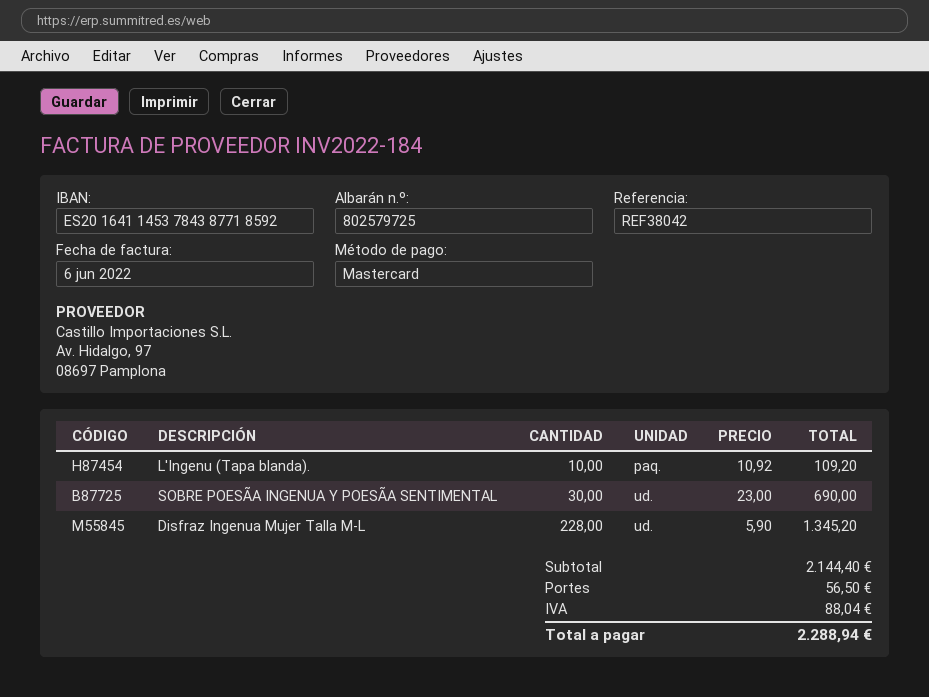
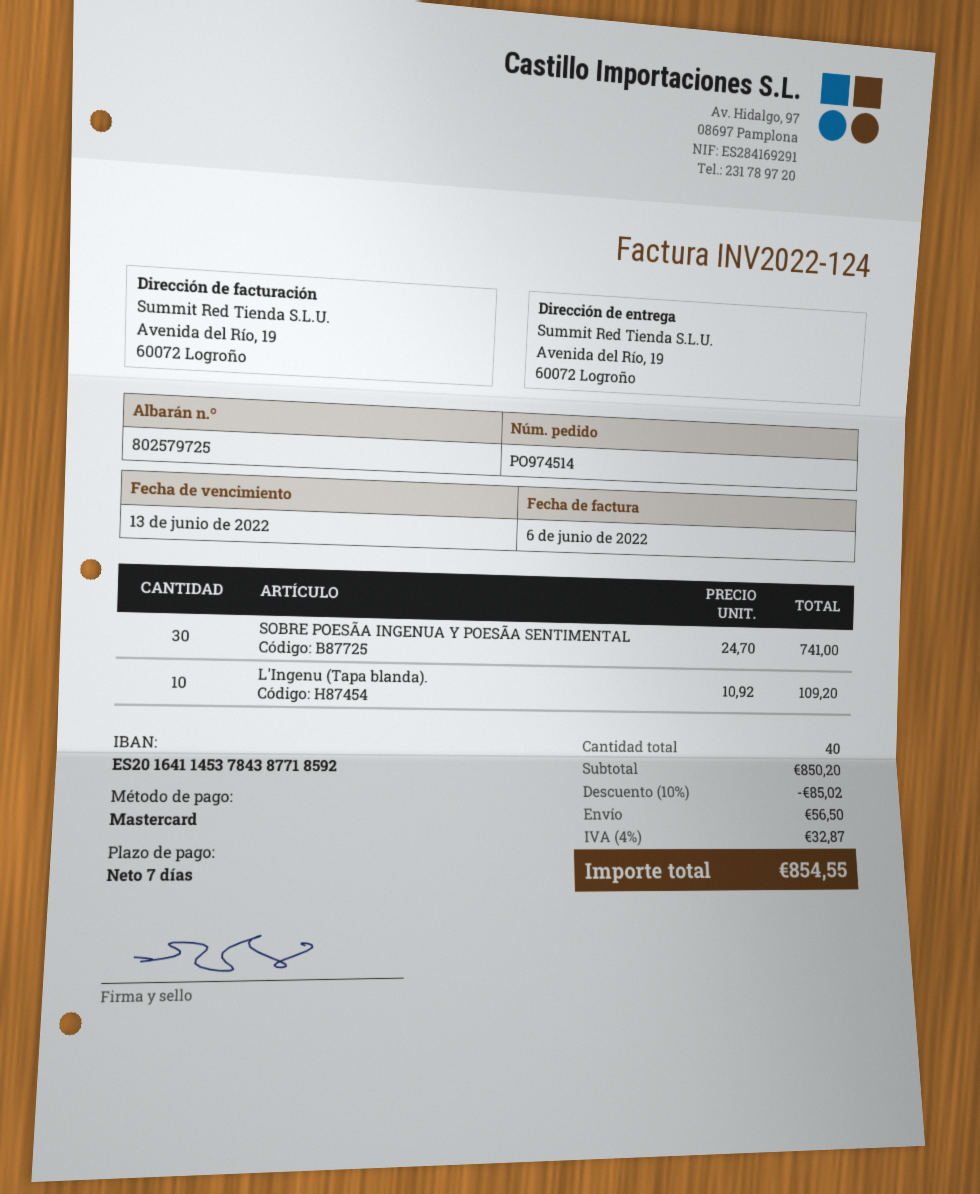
invoice number: INV2022-184 -> INV2022-124
SOBRE POESÃA INGENUA Y POESÃA SENTIMENTAL: 30 x 23.00 = 690.00 -> 30 x 24.70 = 741.00
Disfraz Ingenua Mujer Talla M-L: 228 x 5.90 = 1345.20 -> none
subtotal: 2144.40 -> 850.20
discount: none -> 10% = 85.02
tax: 88.04 -> 32.87
total: 2288.94 -> 854.55

